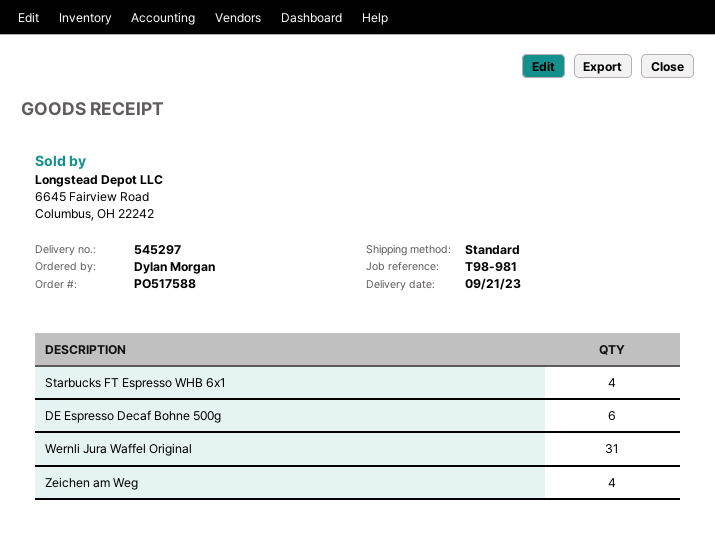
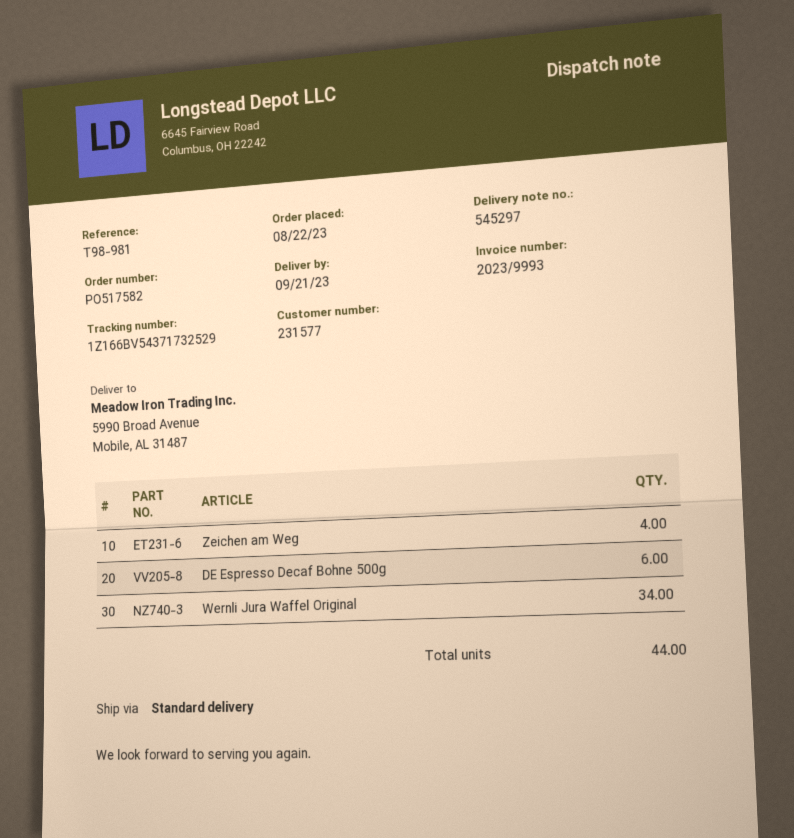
order number: PO517588 -> PO517582
Starbucks FT Espresso WHB 6x1: 4 -> none
Wernli Jura Waffel Original: 31 -> 34

